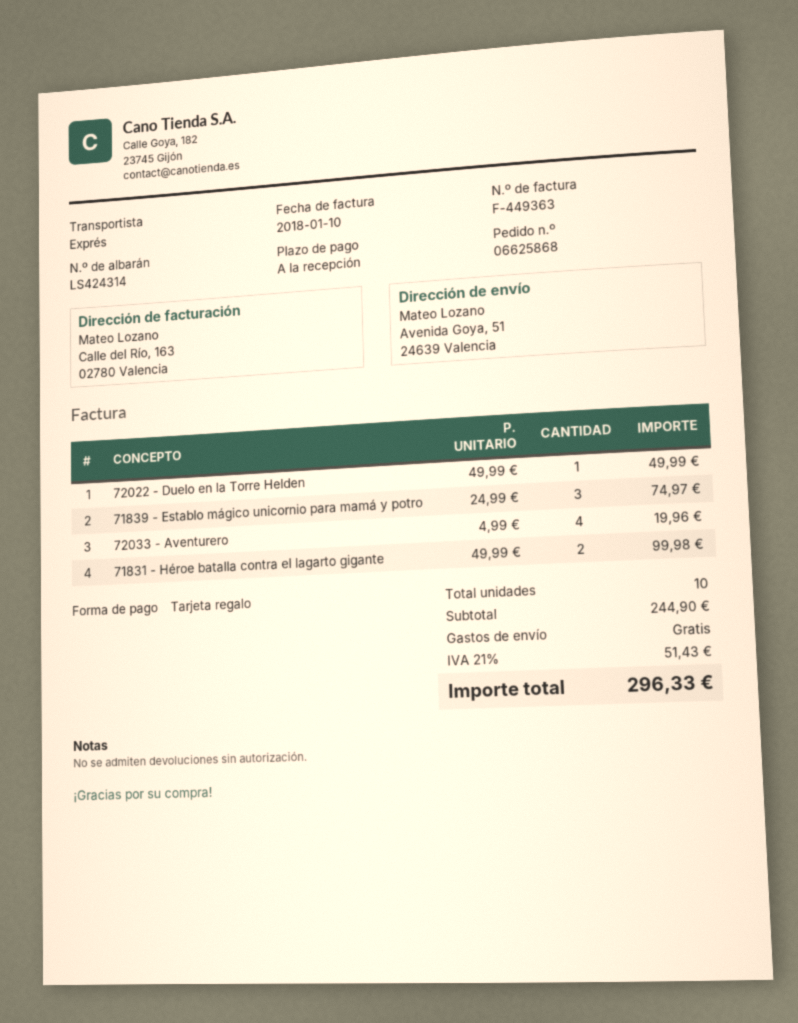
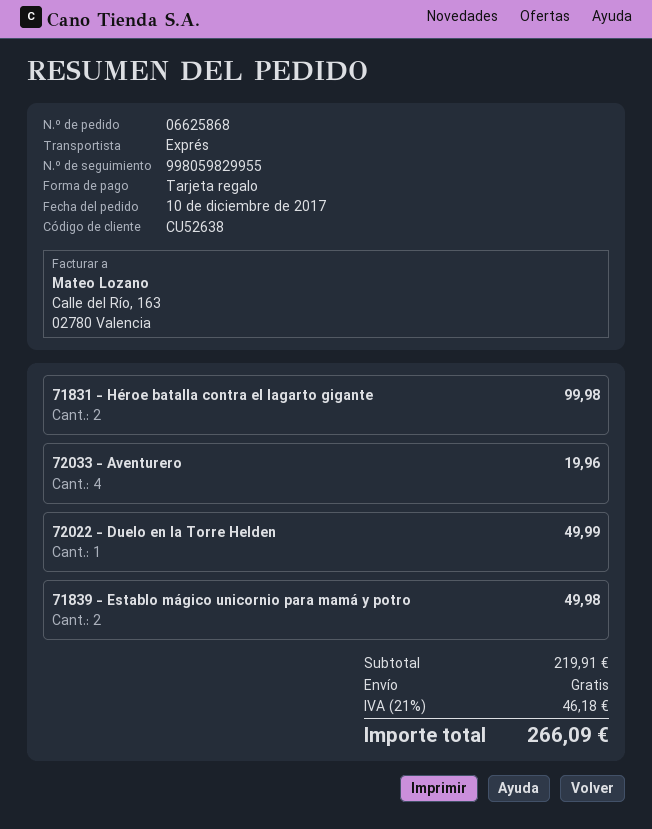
71839 - Establo mágico unicornio para mamá y potro: 3 for 74.97 -> 2 for 49.98
subtotal: 244.90 -> 219.91
tax: 21% = 51.43 -> 21% = 46.18
total: 296.33 -> 266.09

